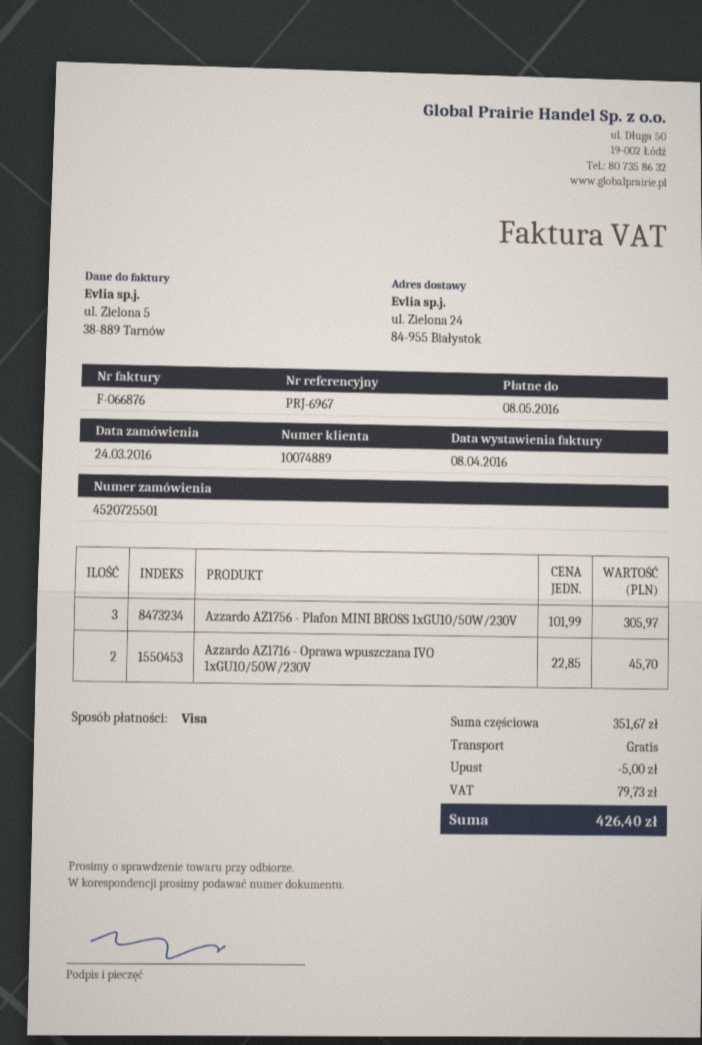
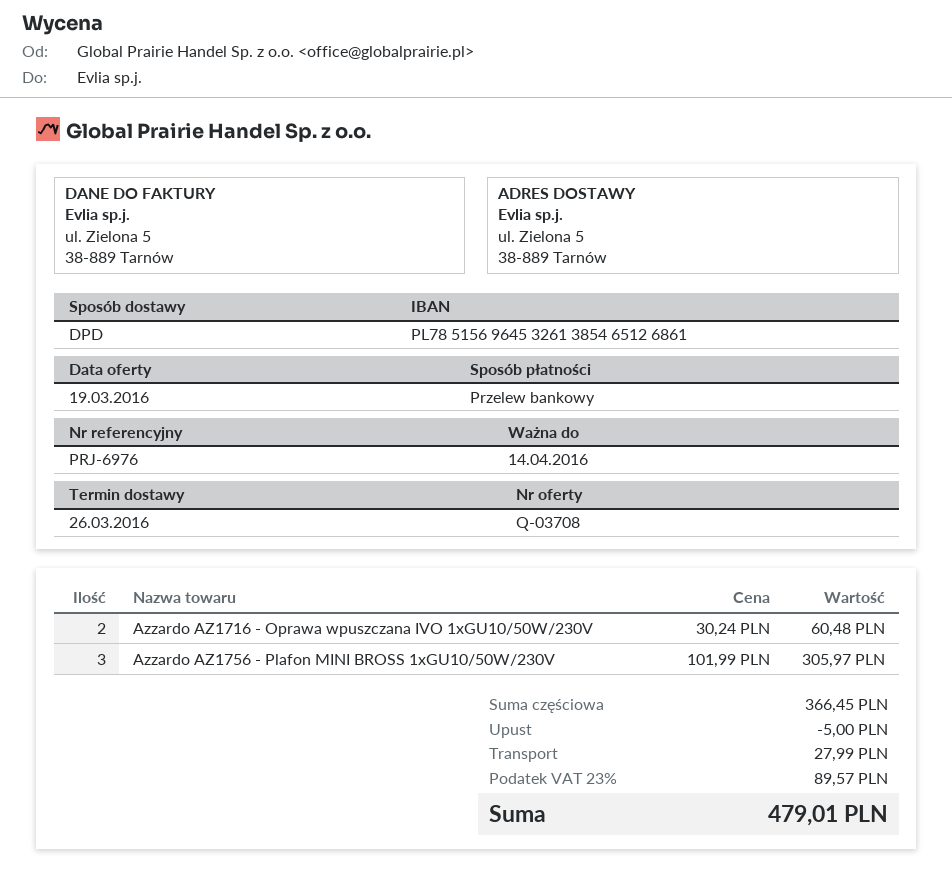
reference: PRJ-6967 -> PRJ-6976
payment method: Visa -> bank transfer
ship to: ul. Zielona 24, 84-955 Białystok -> ul. Zielona 5, 38-889 Tarnów
Azzardo AZ1716 - Oprawa wpuszczana IVO 1xGU10/50W/230V: 2 x 22.85 = 45.70 -> 2 x 30.24 = 60.48
subtotal: 351.67 -> 366.45
shipping: 0.00 -> 27.99
tax: 79.73 -> 89.57
total: 426.40 -> 479.01

